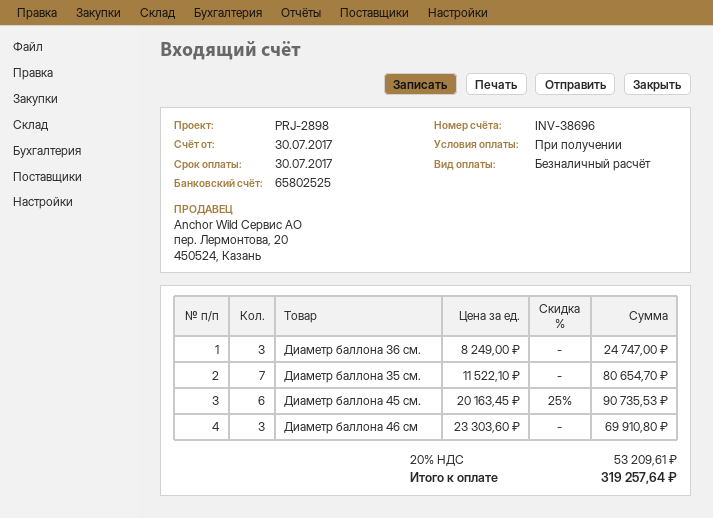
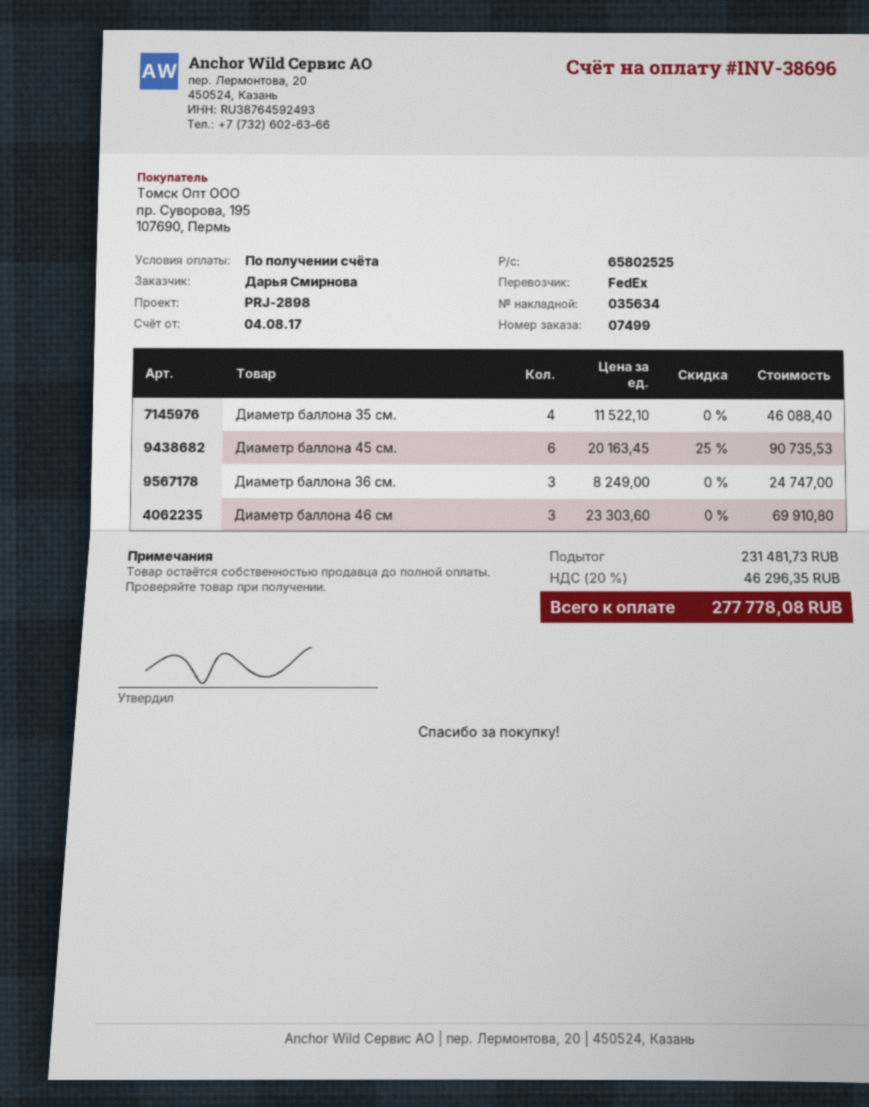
invoice date: 2017-07-30 -> 2017-08-04
Диаметр баллона 35 см.: 7 x 11522.10 = 80654.70 -> 4 x 11522.10 = 46088.40
tax: 20% = 53209.61 -> 20% = 46296.35
total: 319257.64 -> 277778.08

